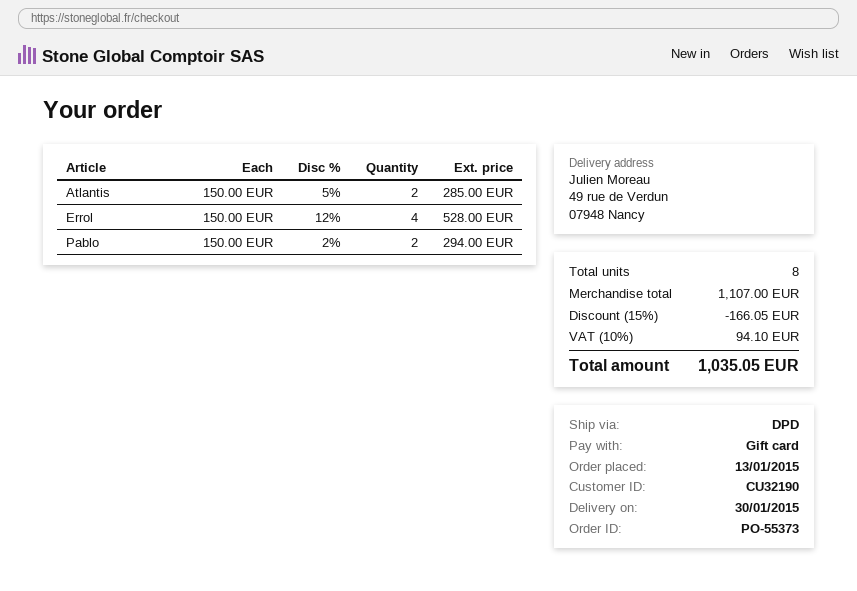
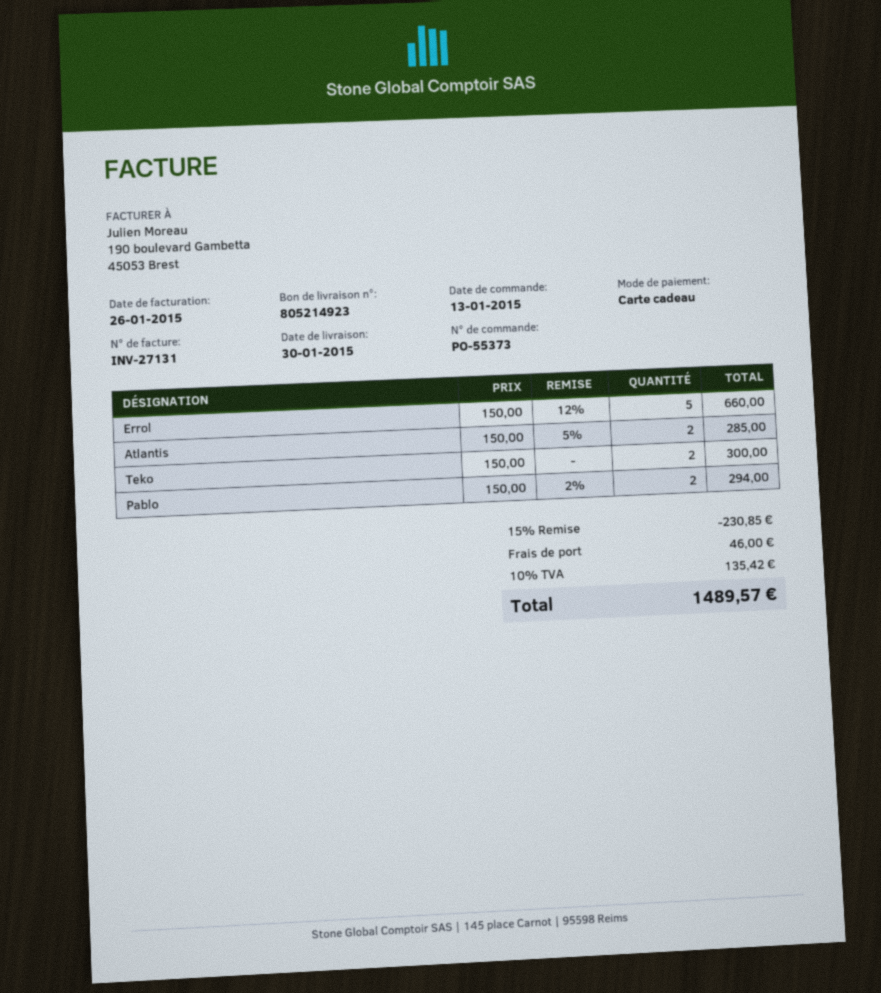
Errol: 4 x 150.00 - 12% = 528.00 -> 5 x 150.00 - 12% = 660.00
Teko: none -> 2 x 150.00 = 300.00
discount: 15% = 166.05 -> 15% = 230.85
shipping: none -> 46.00
tax: 10% = 94.10 -> 10% = 135.42
total: 1035.05 -> 1489.57

